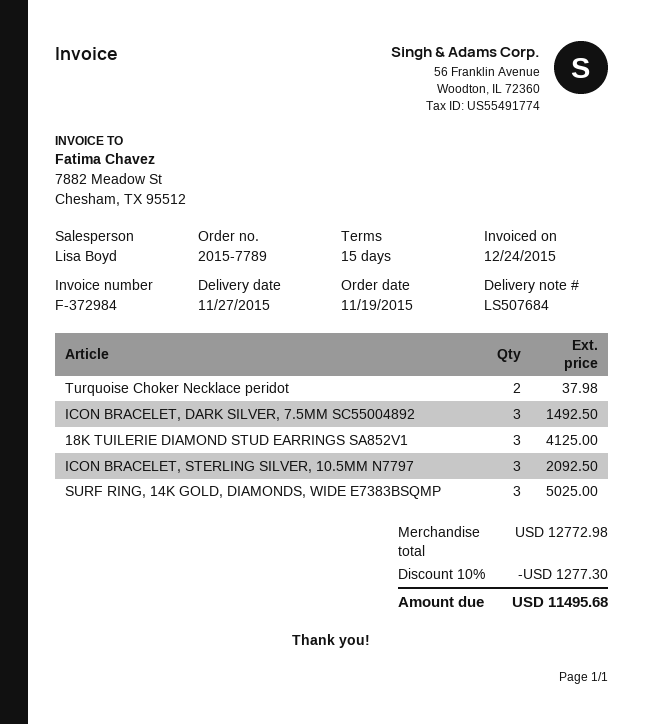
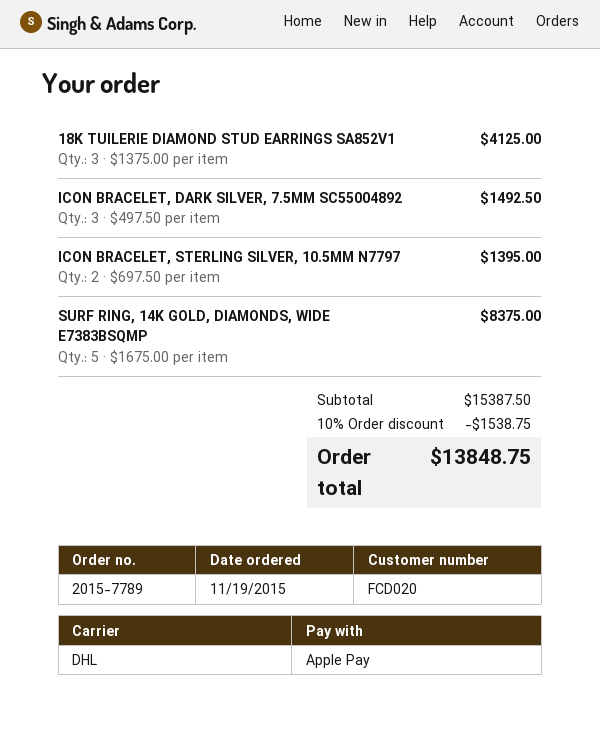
Turquoise Choker Necklace peridot: 2 for 37.98 -> none
ICON BRACELET, STERLING SILVER, 10.5MM N7797: 3 for 2092.50 -> 2 for 1395.00
SURF RING, 14K GOLD, DIAMONDS, WIDE E7383BSQMP: 3 for 5025.00 -> 5 for 8375.00
subtotal: 12772.98 -> 15387.50
discount: 10% = 1277.30 -> 10% = 1538.75
total: 11495.68 -> 13848.75

